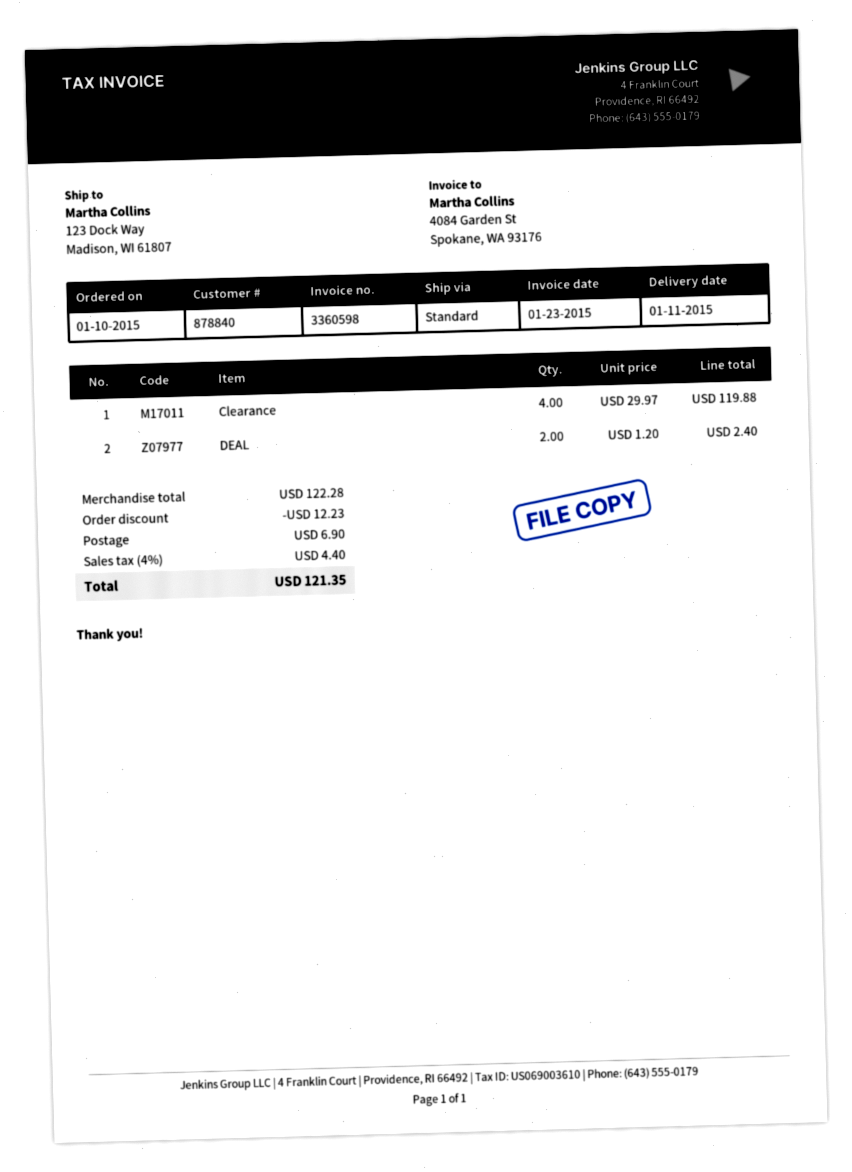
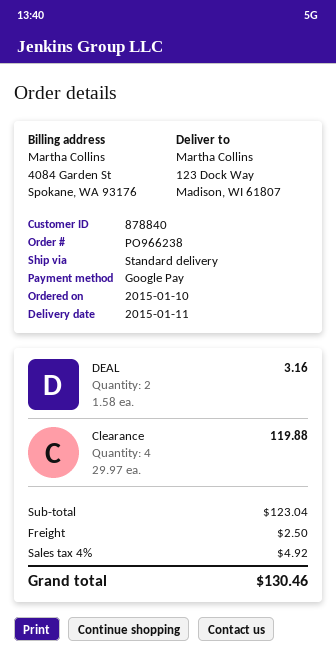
DEAL: 2 x 1.20 = 2.40 -> 2 x 1.58 = 3.16
subtotal: 122.28 -> 123.04
discount: 12.23 -> none
shipping: 6.90 -> 2.50
tax: 4% = 4.40 -> 4% = 4.92
total: 121.35 -> 130.46

